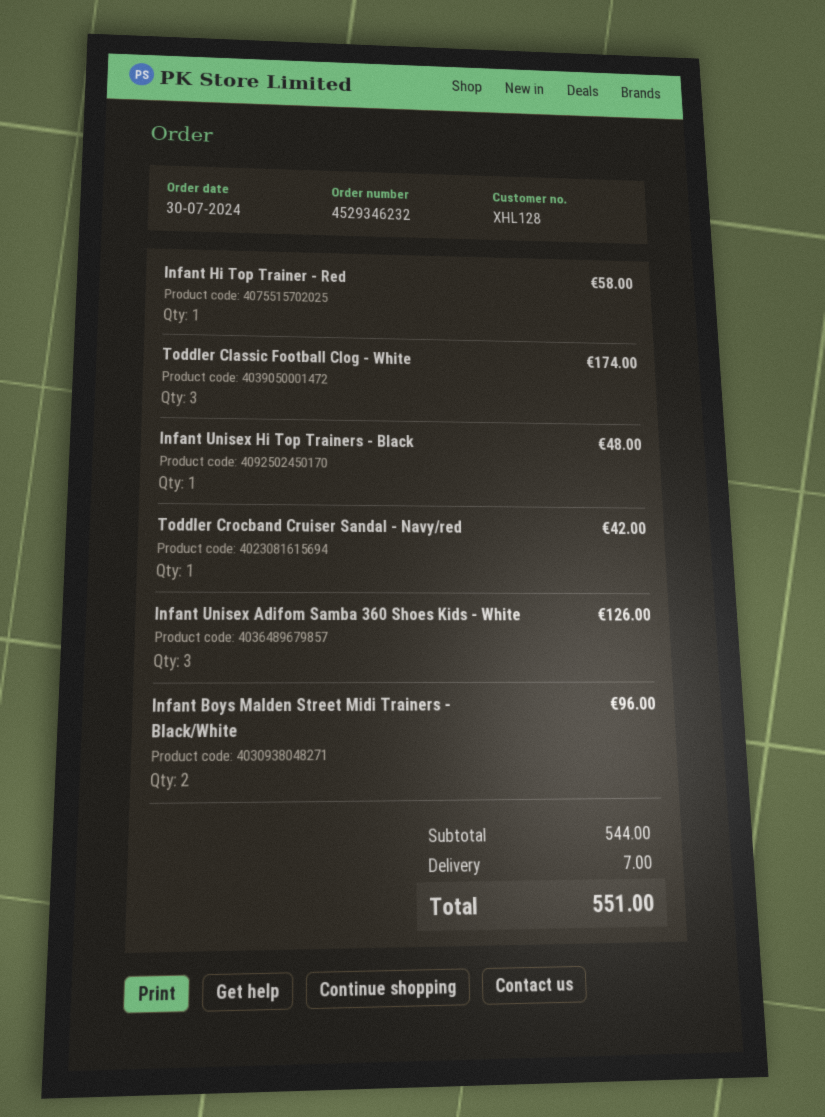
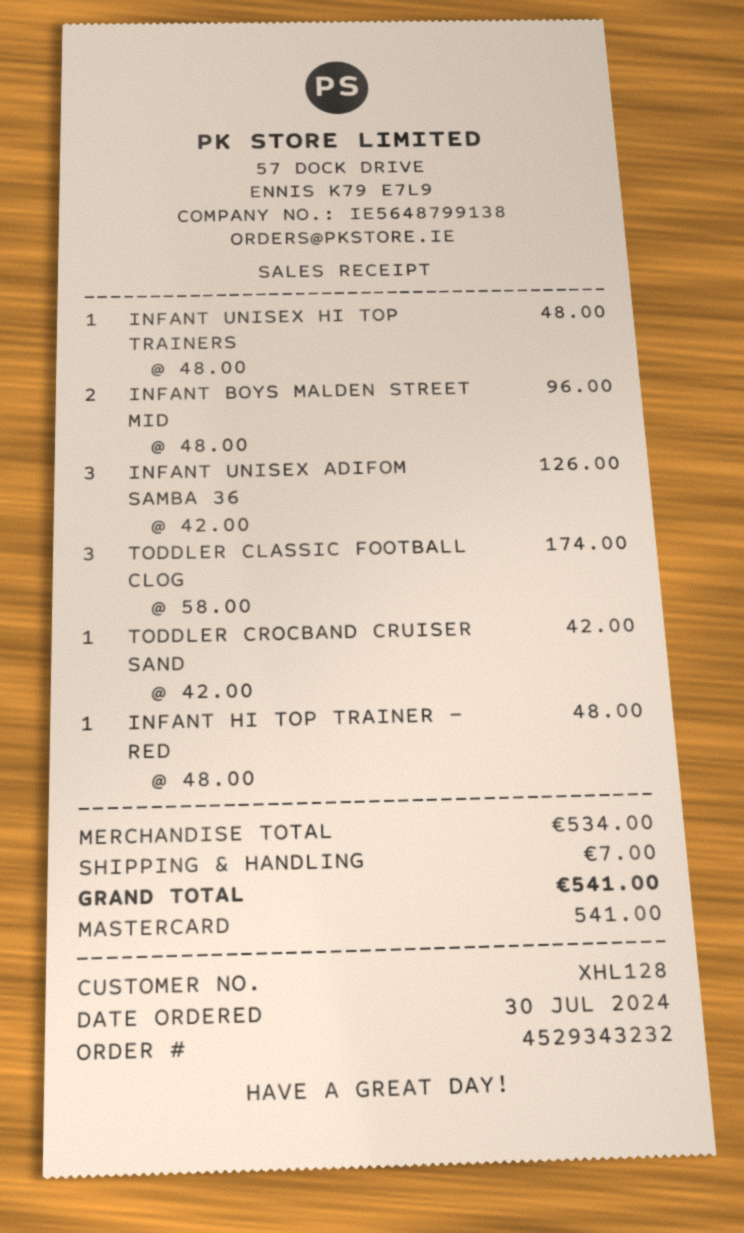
order number: 4529346232 -> 4529343232
Infant Hi Top Trainer - Red: 1 for 58.00 -> 1 for 48.00
subtotal: 544.00 -> 534.00
total: 551.00 -> 541.00

